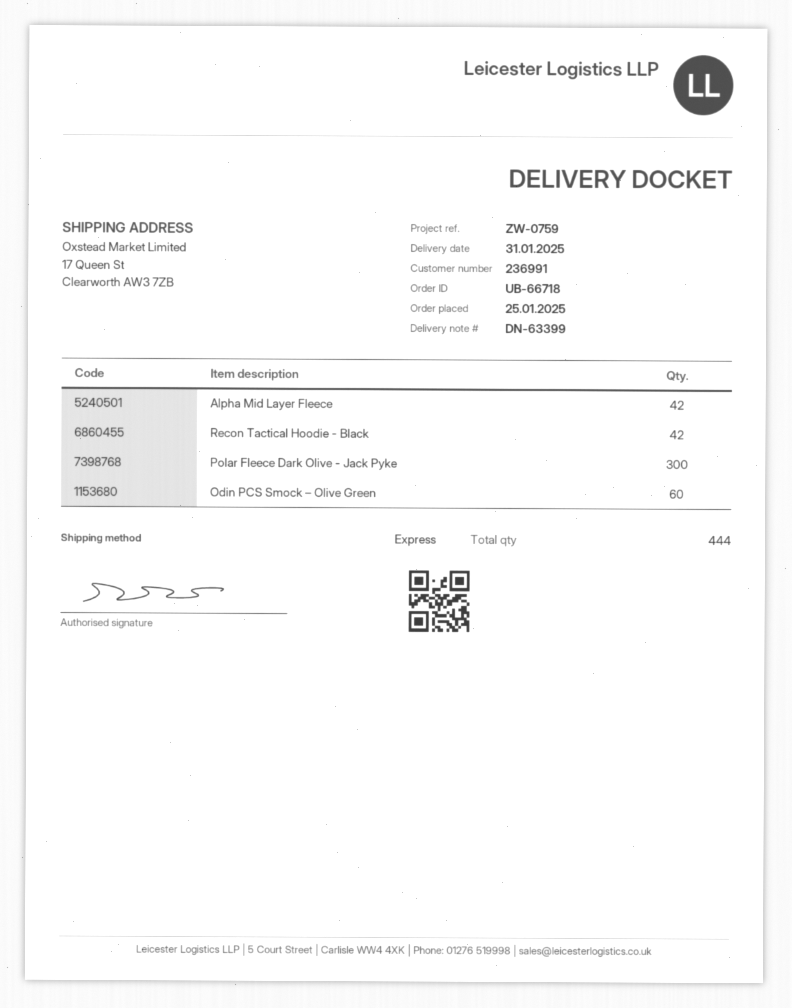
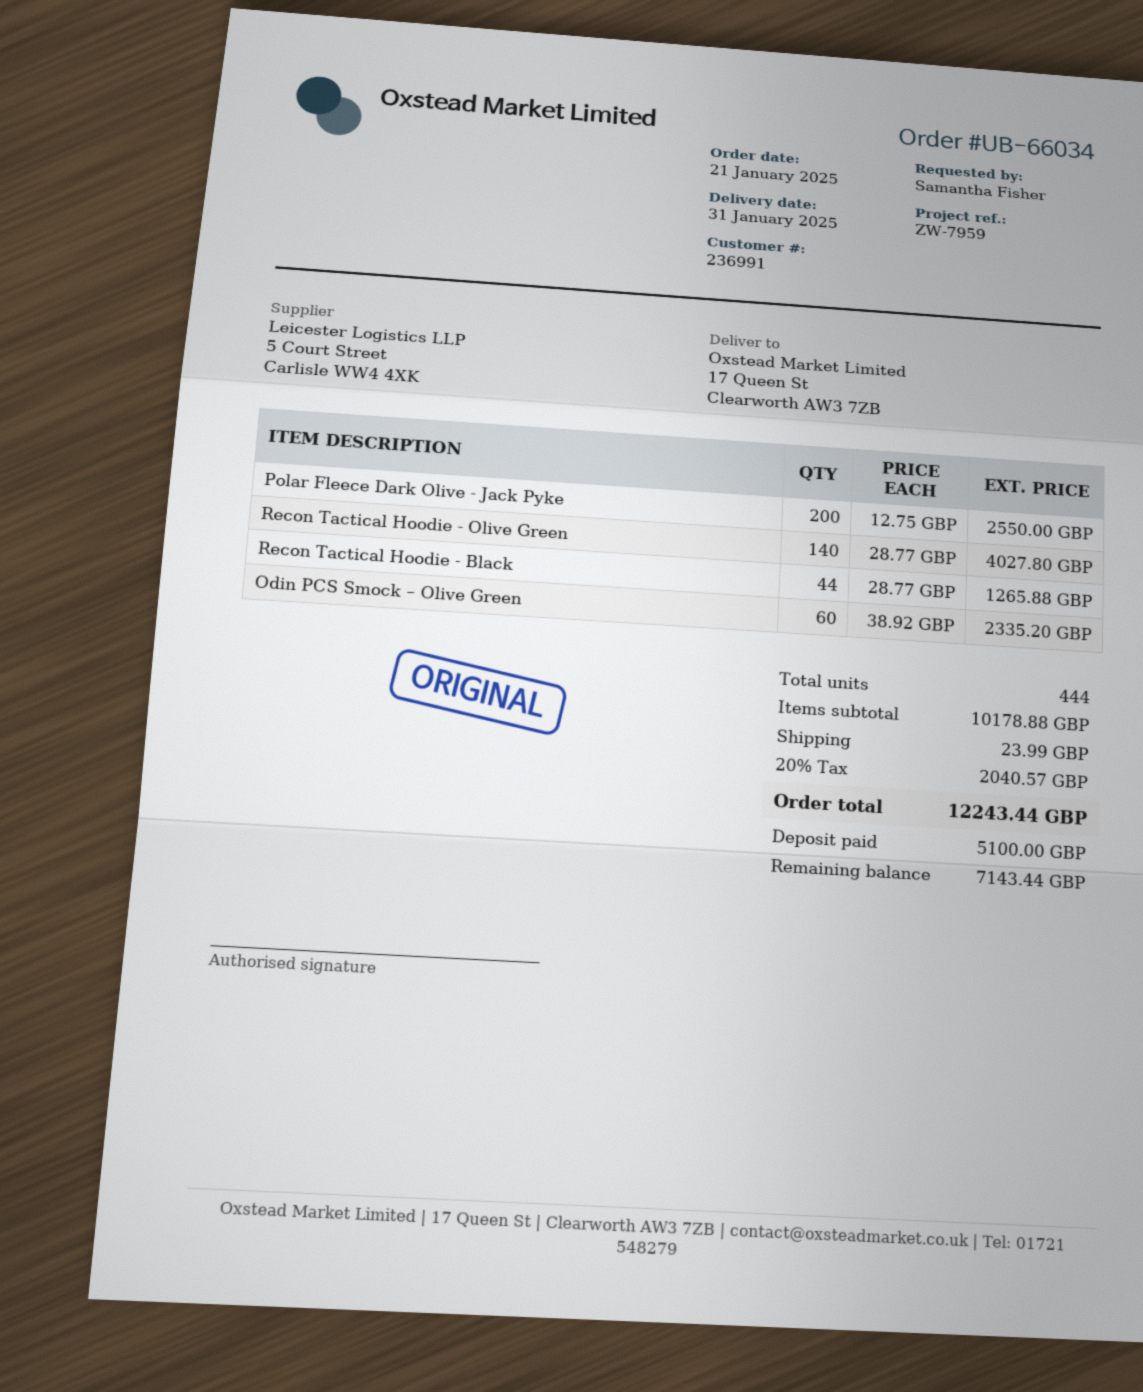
order number: UB-66718 -> UB-66034
order date: 2025-01-25 -> 2025-01-21
reference: ZW-0759 -> ZW-7959
Alpha Mid Layer Fleece: 42 -> none
Recon Tactical Hoodie - Black: 42 -> 44
Polar Fleece Dark Olive - Jack Pyke: 300 -> 200
Recon Tactical Hoodie - Olive Green: none -> 140

